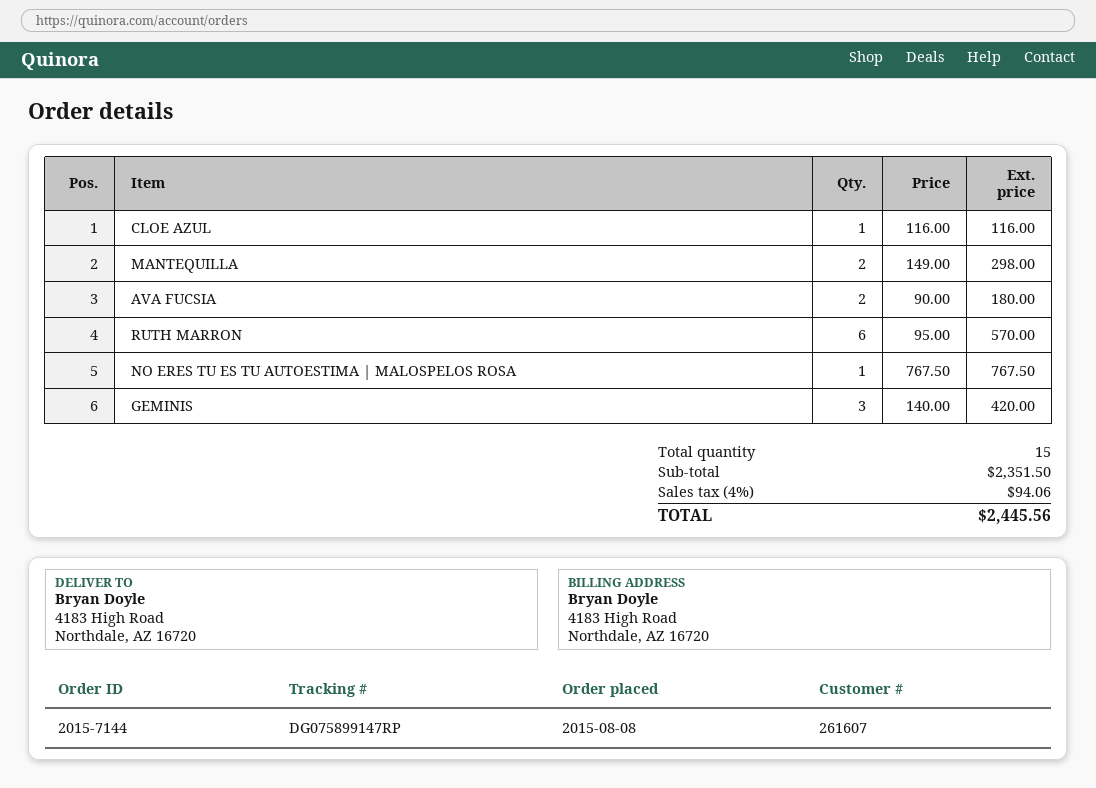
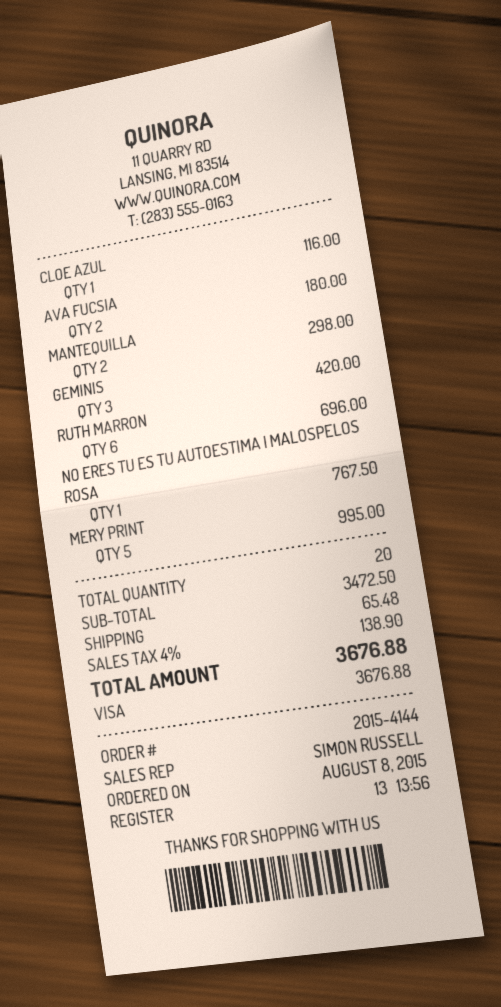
order number: 2015-7144 -> 2015-4144
RUTH MARRON: 6 for 570.00 -> 6 for 696.00
MERY PRINT: none -> 5 for 995.00
total quantity: 15 -> 20
subtotal: 2351.50 -> 3472.50
shipping: none -> 65.48
tax: 4% = 94.06 -> 4% = 138.90
total: 2445.56 -> 3676.88

